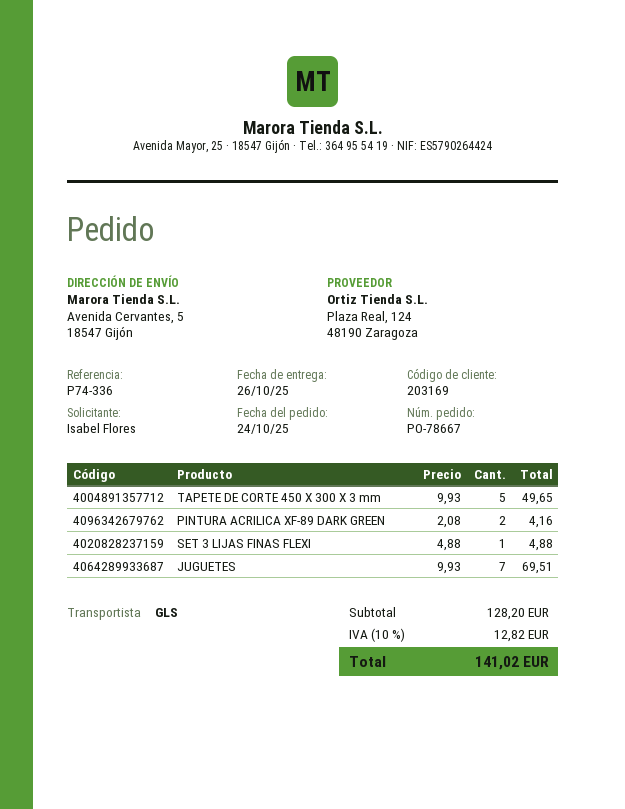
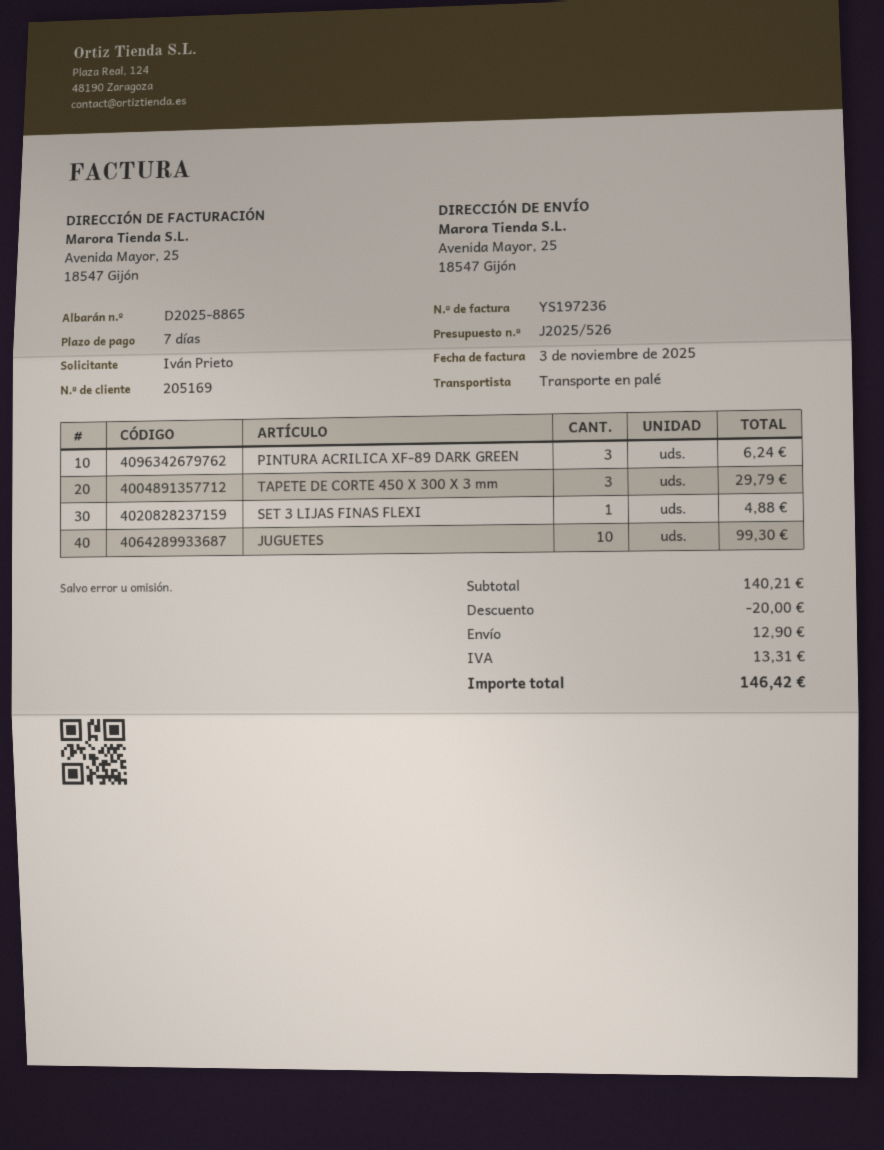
customer number: 203169 -> 205169
ordered by: Isabel Flores -> Iván Prieto
shipping method: GLS -> pallet freight
ship to: Avenida Cervantes, 5, 18547 Gijón -> Avenida Mayor, 25, 18547 Gijón
TAPETE DE CORTE 450 X 300 X 3 mm: 5 for 49.65 -> 3 for 29.79
PINTURA ACRILICA XF-89 DARK GREEN: 2 for 4.16 -> 3 for 6.24
JUGUETES: 7 for 69.51 -> 10 for 99.30
subtotal: 128.20 -> 140.21
discount: none -> 20.00
shipping: none -> 12.90
tax: 12.82 -> 13.31
total: 141.02 -> 146.42

